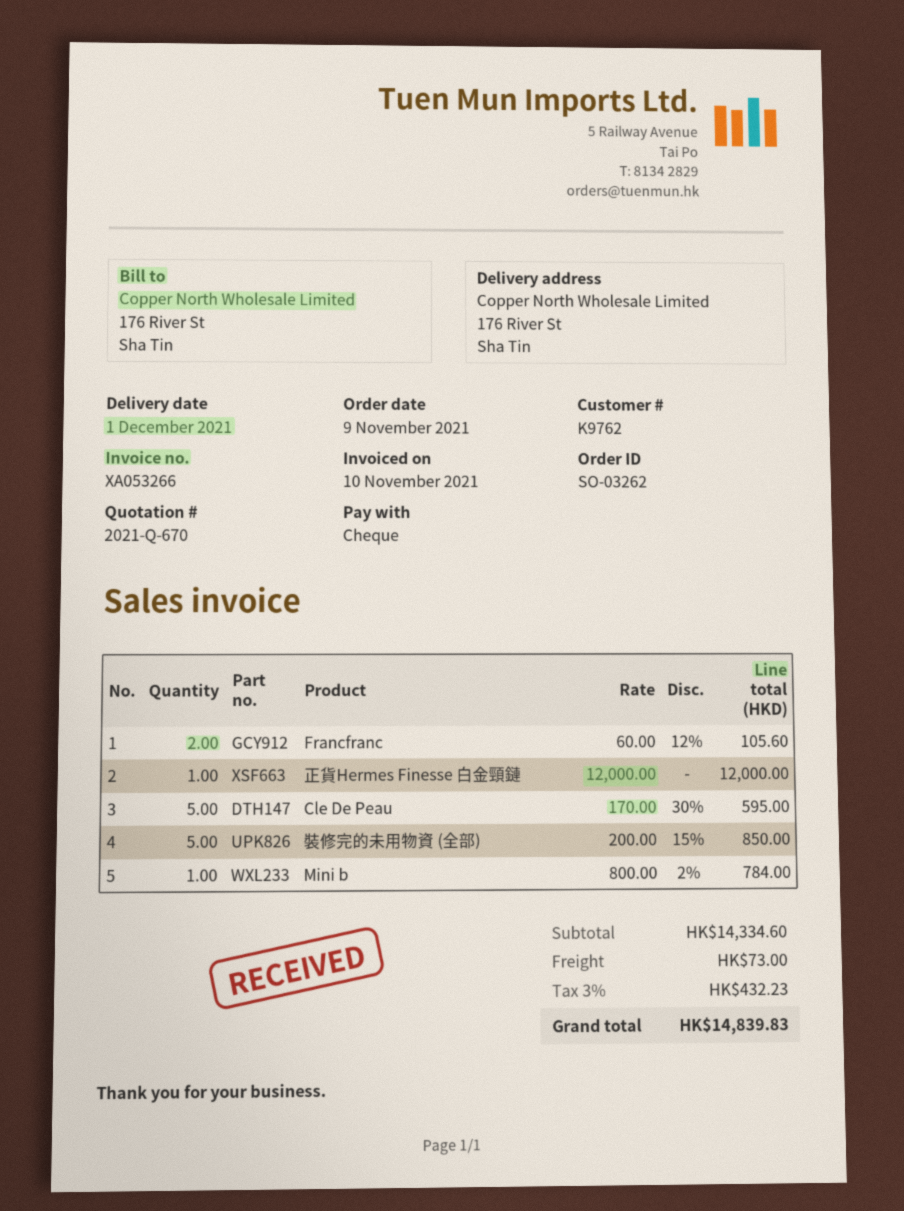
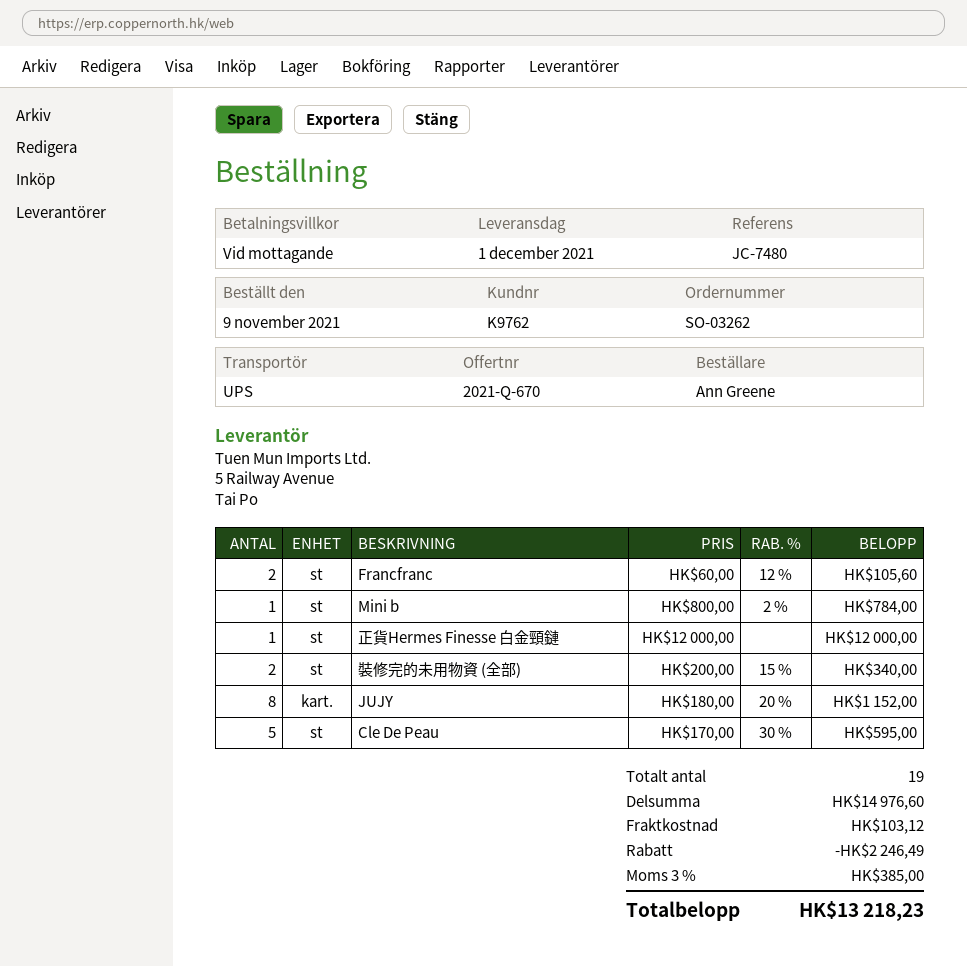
裝修完的未用物資 (全部): 5 x 200.00 - 15% = 850.00 -> 2 x 200.00 - 15% = 340.00
JUJY: none -> 8 x 180.00 - 20% = 1152.00
subtotal: 14334.60 -> 14976.60
discount: none -> 2246.49
shipping: 73.00 -> 103.12
tax: 3% = 432.23 -> 3% = 385.00
total: 14839.83 -> 13218.23

